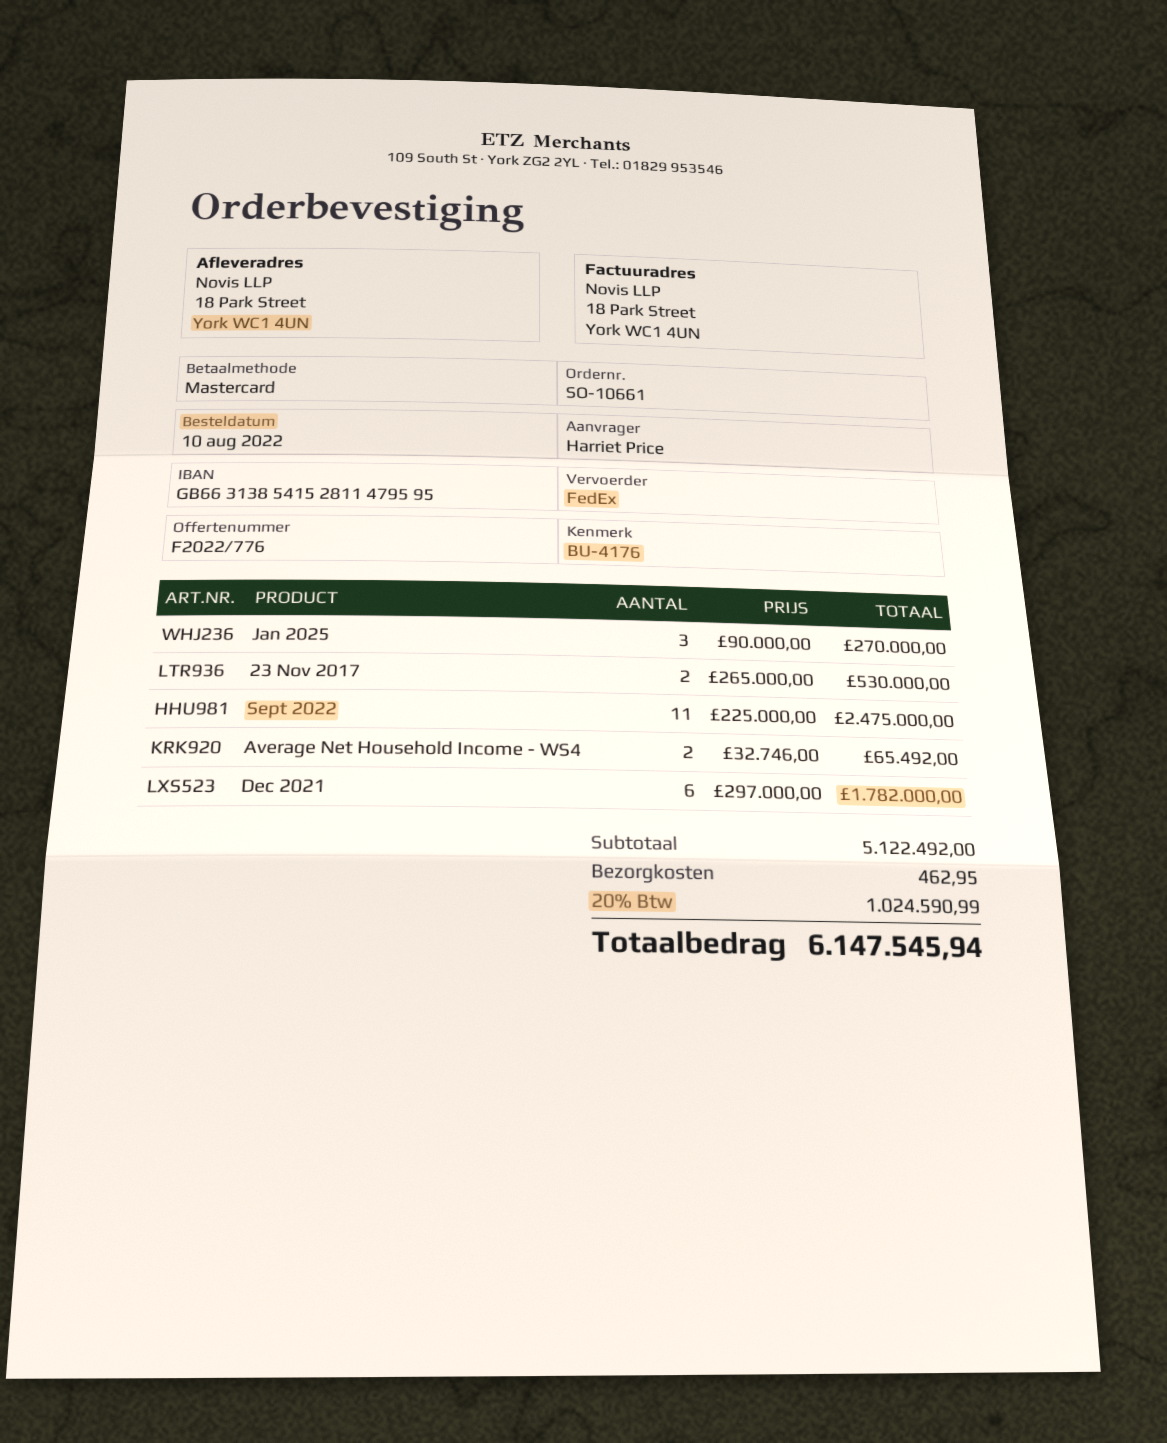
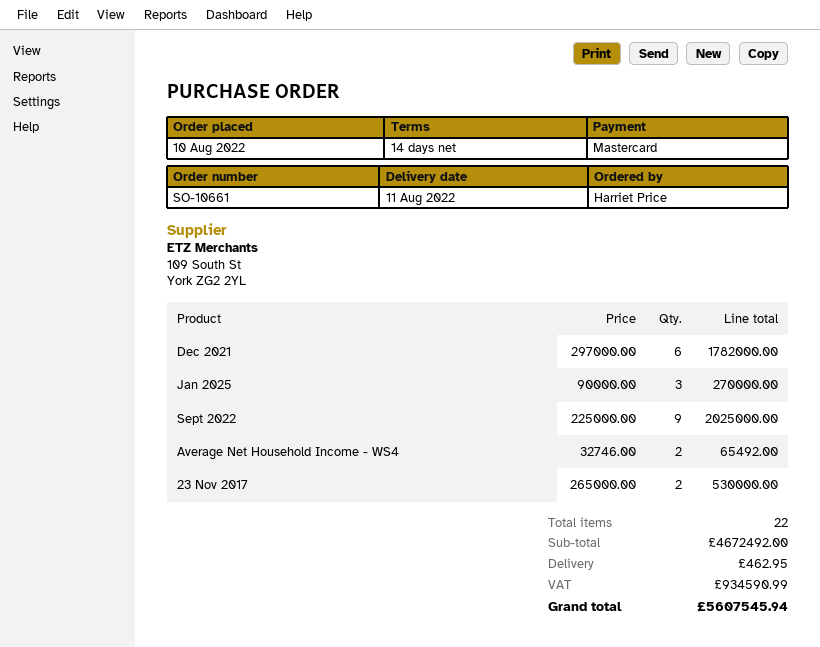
Sept 2022: 11 x 225000.00 = 2475000.00 -> 9 x 225000.00 = 2025000.00
subtotal: 5122492.00 -> 4672492.00
tax: 1024590.99 -> 934590.99
total: 6147545.94 -> 5607545.94

